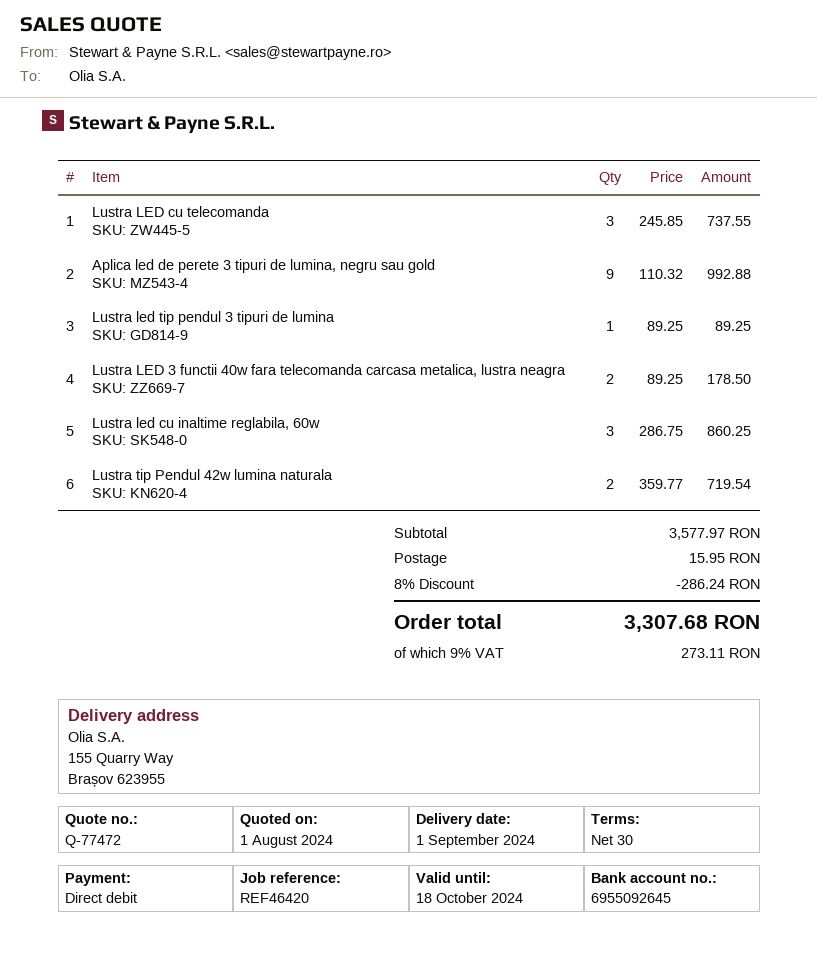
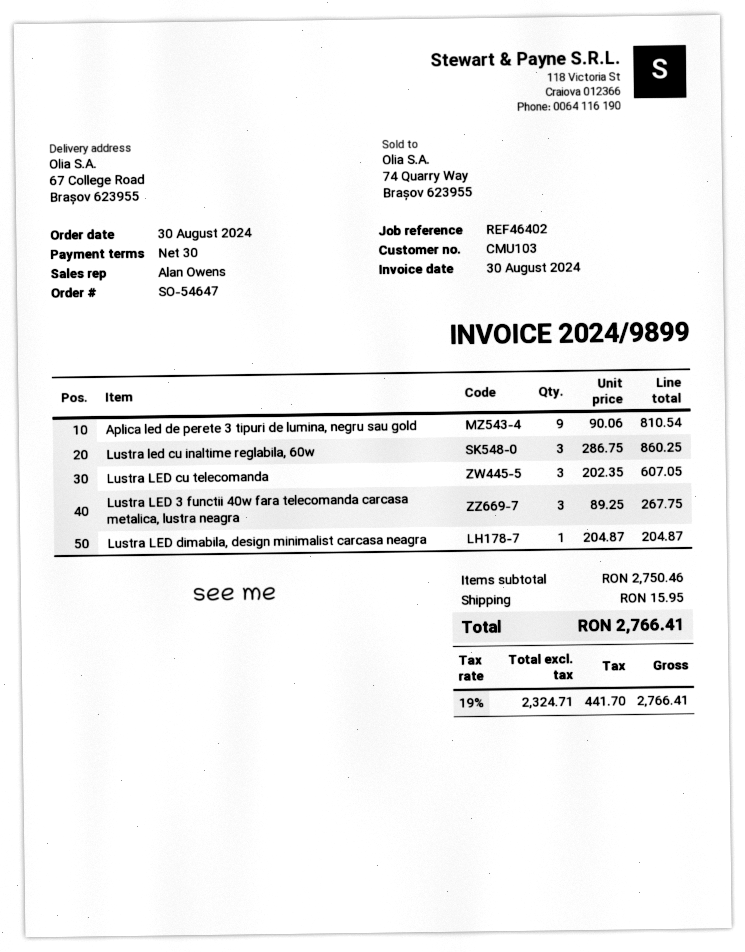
reference: REF46420 -> REF46402
ship to: 155 Quarry Way, Brașov 623955 -> 67 College Road, Brașov 623955
Lustra LED cu telecomanda: 3 x 245.85 = 737.55 -> 3 x 202.35 = 607.05
Aplica led de perete 3 tipuri de lumina, negru sau gold: 9 x 110.32 = 992.88 -> 9 x 90.06 = 810.54
Lustra led tip pendul 3 tipuri de lumina: 1 x 89.25 = 89.25 -> none
Lustra LED 3 functii 40w fara telecomanda carcasa metalica, lustra neagra: 2 x 89.25 = 178.50 -> 3 x 89.25 = 267.75
Lustra tip Pendul 42w lumina naturala: 2 x 359.77 = 719.54 -> none
Lustra LED dimabila, design minimalist carcasa neagra: none -> 1 x 204.87 = 204.87
subtotal: 3577.97 -> 2750.46
discount: 8% = 286.24 -> none
tax: 9% = 273.11 -> 19% = 441.70
total: 3307.68 -> 2766.41

